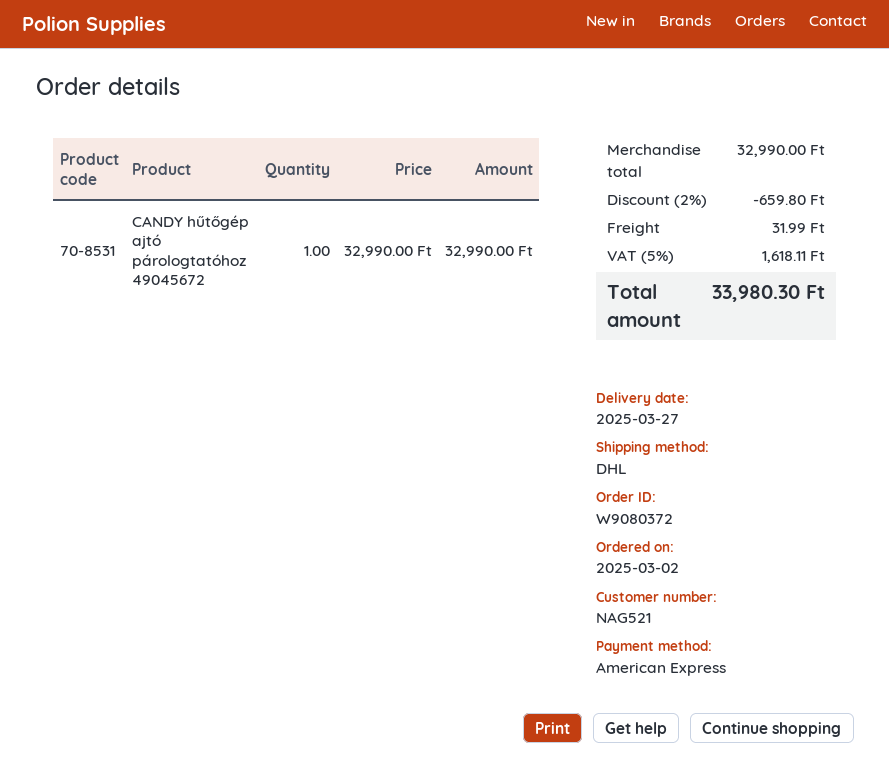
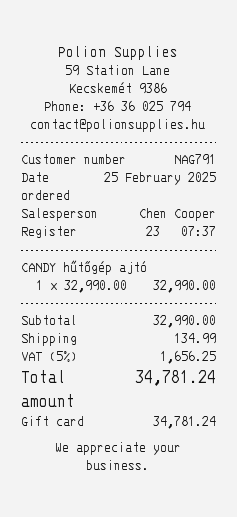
order date: 2025-03-02 -> 2025-02-25
customer number: NAG521 -> NAG791
payment method: American Express -> gift card
discount: 2% = 659.80 -> none
shipping: 31.99 -> 134.99
tax: 5% = 1618.11 -> 5% = 1656.25
total: 33980.30 -> 34781.24

